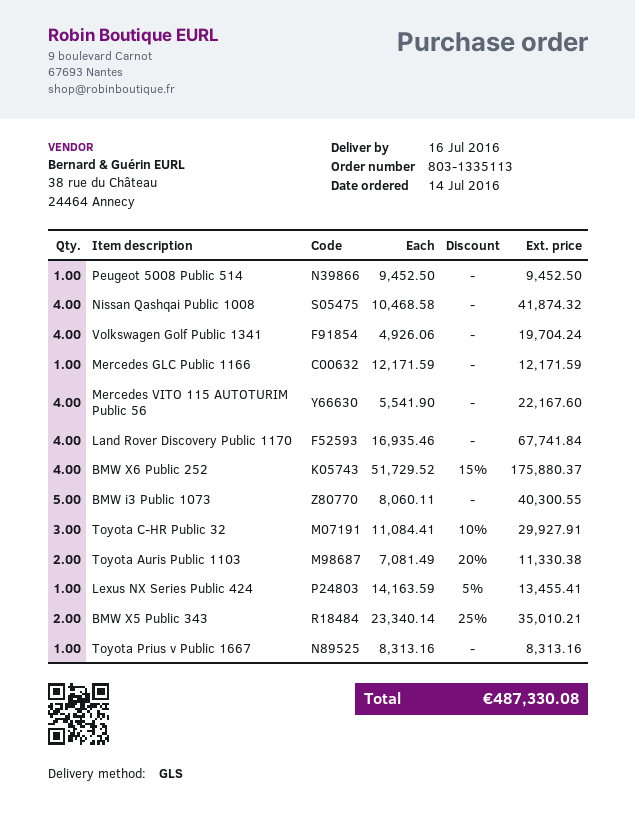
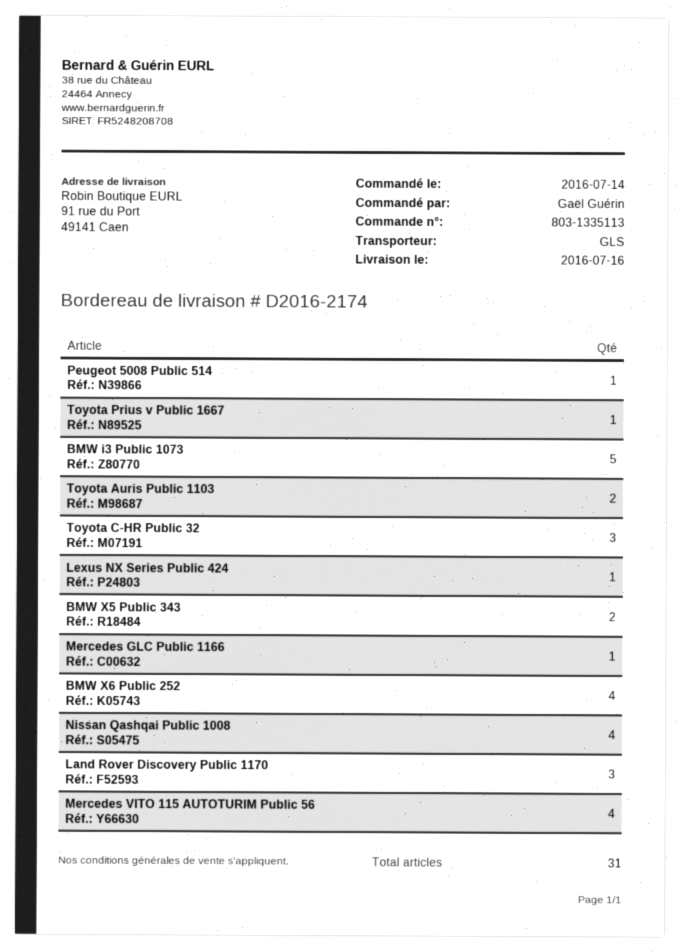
Volkswagen Golf Public 1341: 4 -> none
Land Rover Discovery Public 1170: 4 -> 3

